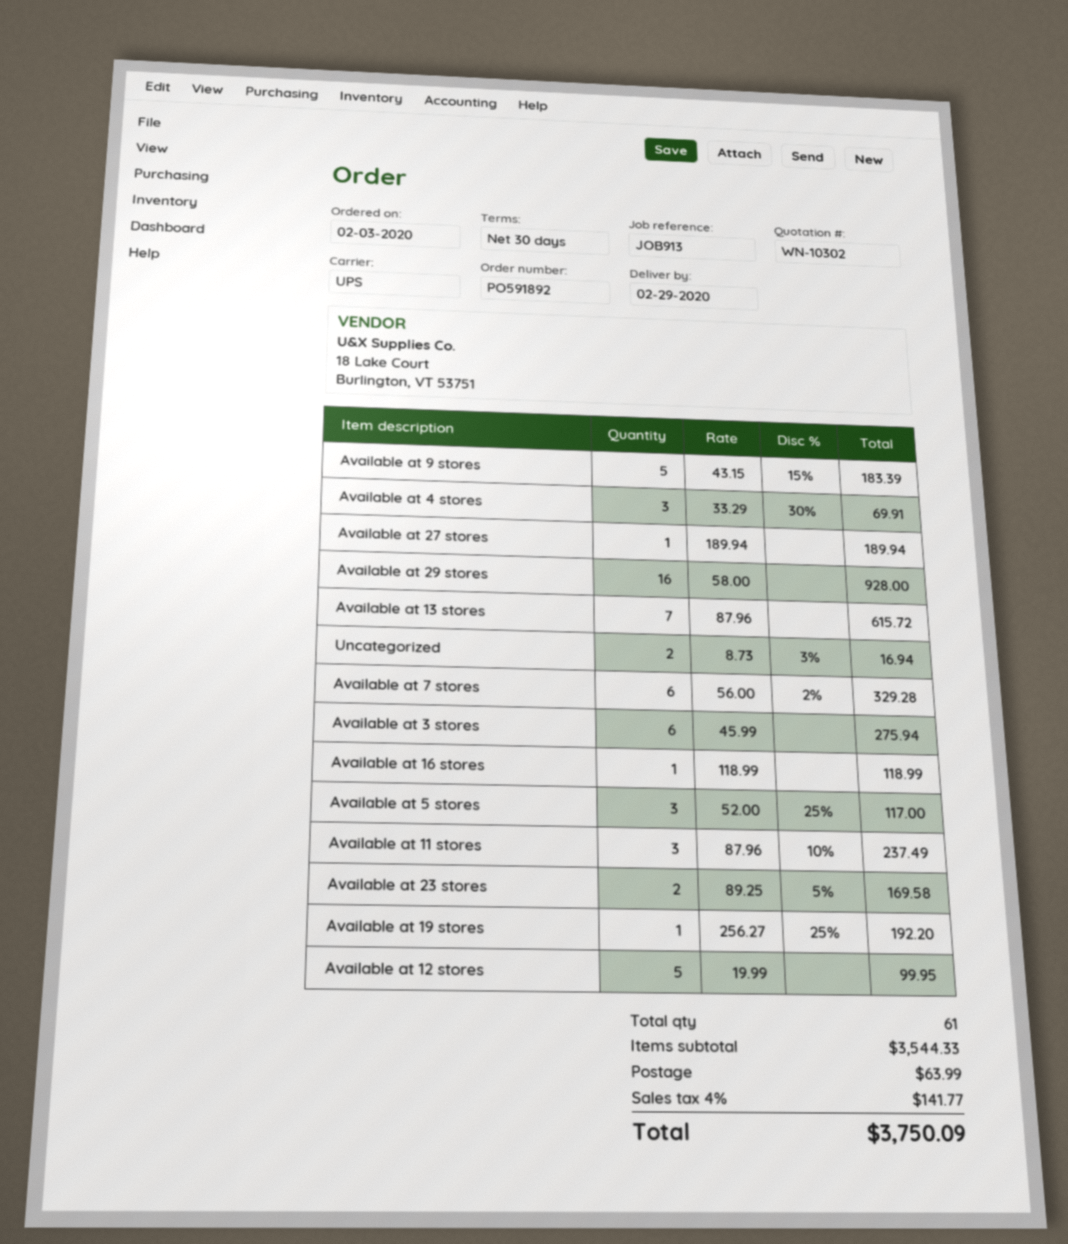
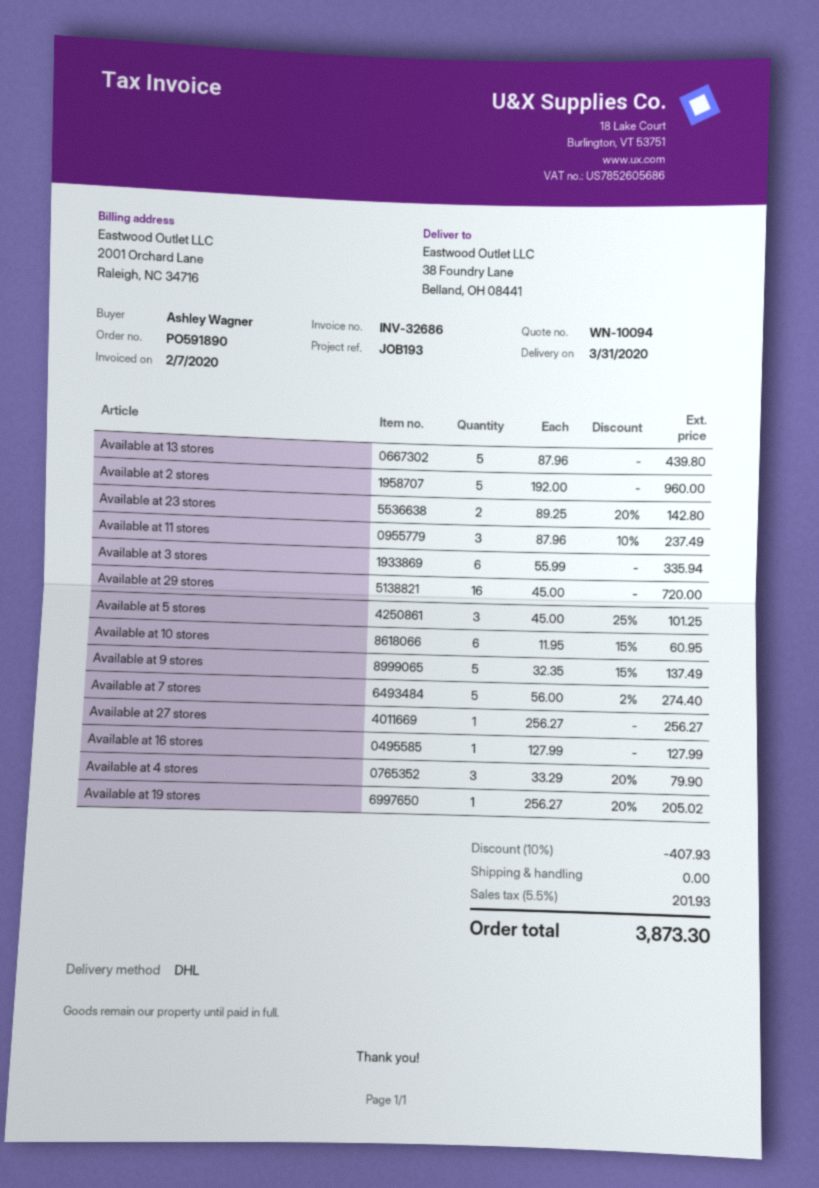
quote number: WN-10302 -> WN-10094
order number: PO591892 -> PO591890
delivery date: 2020-02-29 -> 2020-03-31
reference: JOB913 -> JOB193
shipping method: UPS -> DHL
Available at 9 stores: 5 x 43.15 - 15% = 183.39 -> 5 x 32.35 - 15% = 137.49
Available at 4 stores: 3 x 33.29 - 30% = 69.91 -> 3 x 33.29 - 20% = 79.90
Available at 27 stores: 1 x 189.94 = 189.94 -> 1 x 256.27 = 256.27
Available at 29 stores: 16 x 58.00 = 928.00 -> 16 x 45.00 = 720.00
Available at 13 stores: 7 x 87.96 = 615.72 -> 5 x 87.96 = 439.80
Uncategorized: 2 x 8.73 - 3% = 16.94 -> none
Available at 7 stores: 6 x 56.00 - 2% = 329.28 -> 5 x 56.00 - 2% = 274.40
Available at 3 stores: 6 x 45.99 = 275.94 -> 6 x 55.99 = 335.94
Available at 16 stores: 1 x 118.99 = 118.99 -> 1 x 127.99 = 127.99
Available at 5 stores: 3 x 52.00 - 25% = 117.00 -> 3 x 45.00 - 25% = 101.25
Available at 23 stores: 2 x 89.25 - 5% = 169.58 -> 2 x 89.25 - 20% = 142.80
Available at 19 stores: 1 x 256.27 - 25% = 192.20 -> 1 x 256.27 - 20% = 205.02
Available at 12 stores: 5 x 19.99 = 99.95 -> none
Available at 2 stores: none -> 5 x 192.00 = 960.00
Available at 10 stores: none -> 6 x 11.95 - 15% = 60.95
discount: none -> 10% = 407.93
shipping: 63.99 -> 0.00
tax: 4% = 141.77 -> 5.5% = 201.93
total: 3750.09 -> 3873.30

